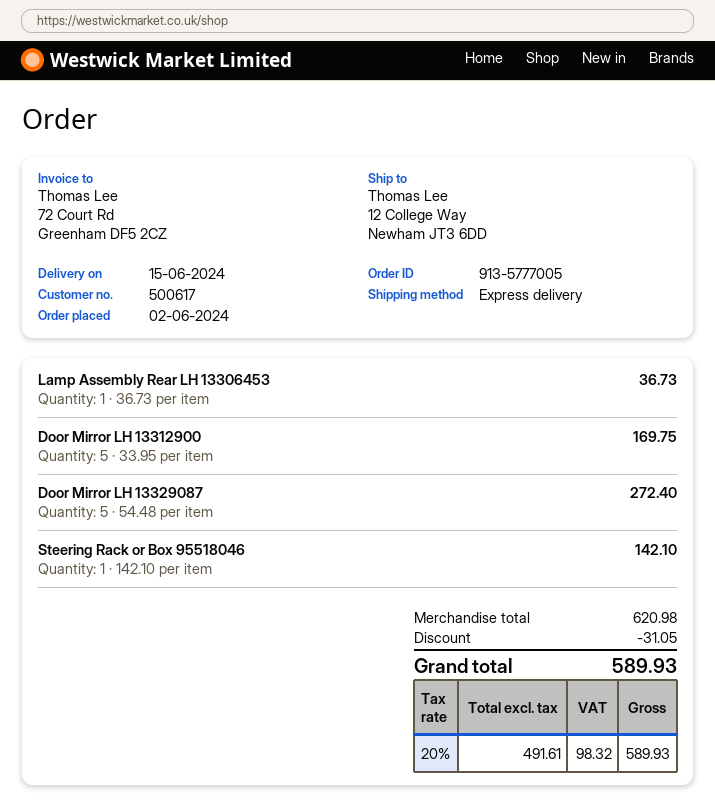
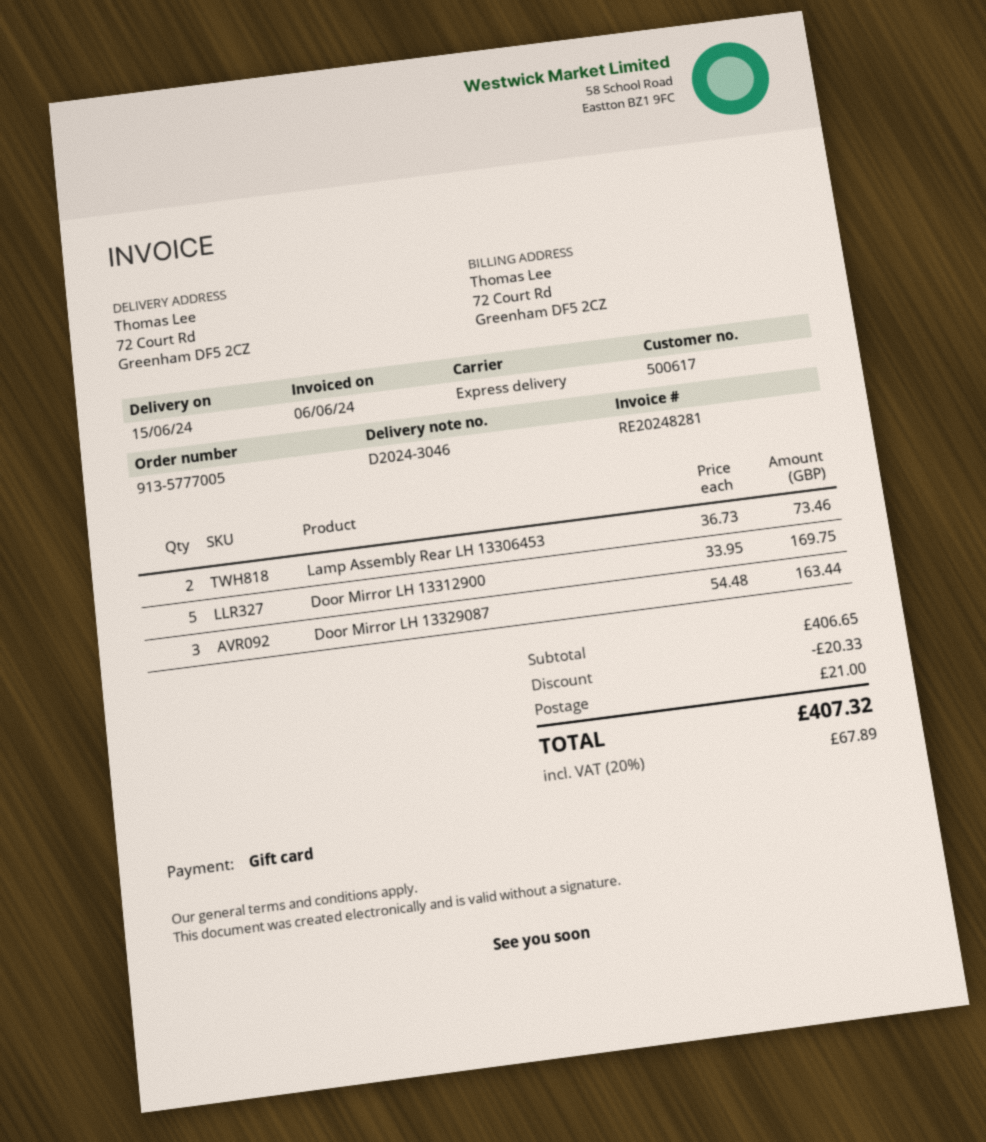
ship to: 12 College Way, Newham JT3 6DD -> 72 Court Rd, Greenham DF5 2CZ
Lamp Assembly Rear LH 13306453: 1 x 36.73 = 36.73 -> 2 x 36.73 = 73.46
Door Mirror LH 13329087: 5 x 54.48 = 272.40 -> 3 x 54.48 = 163.44
Steering Rack or Box 95518046: 1 x 142.10 = 142.10 -> none
subtotal: 620.98 -> 406.65
discount: 31.05 -> 20.33
shipping: none -> 21.00
tax: 20% = 98.32 -> 20% = 67.89
total: 589.93 -> 407.32

